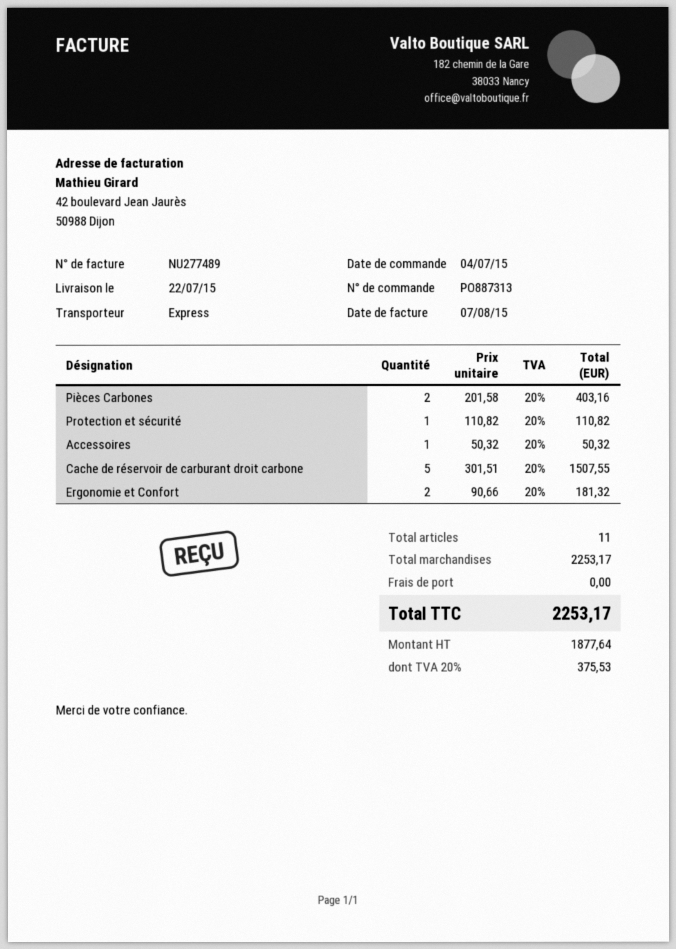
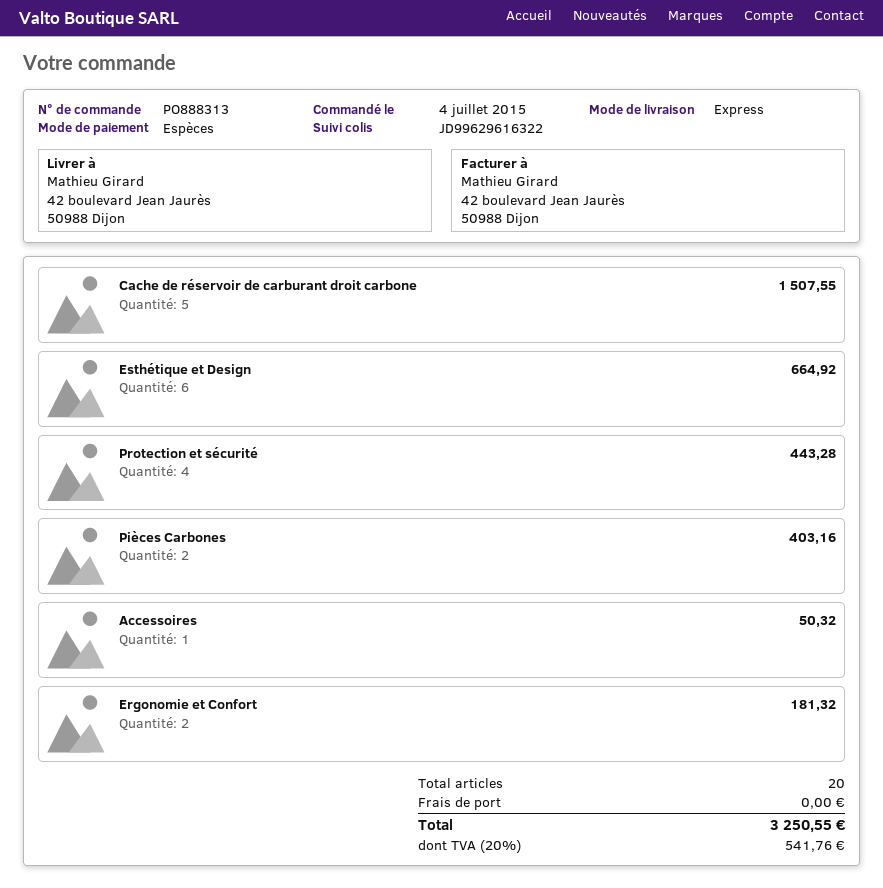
order number: PO887313 -> PO888313
Protection et sécurité: 1 for 110.82 -> 4 for 443.28
Esthétique et Design: none -> 6 for 664.92
total quantity: 11 -> 20
tax: 20% = 375.53 -> 20% = 541.76
total: 2253.17 -> 3250.55

